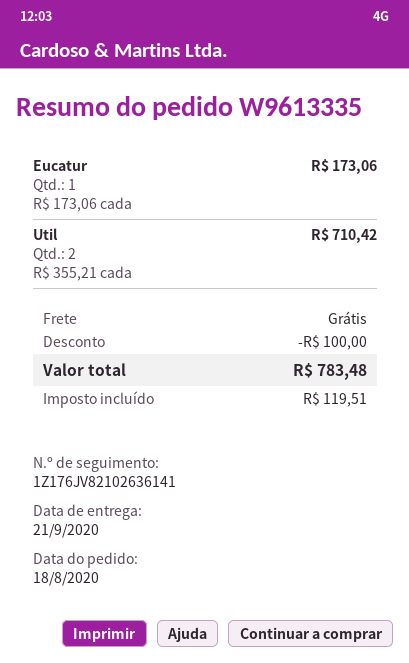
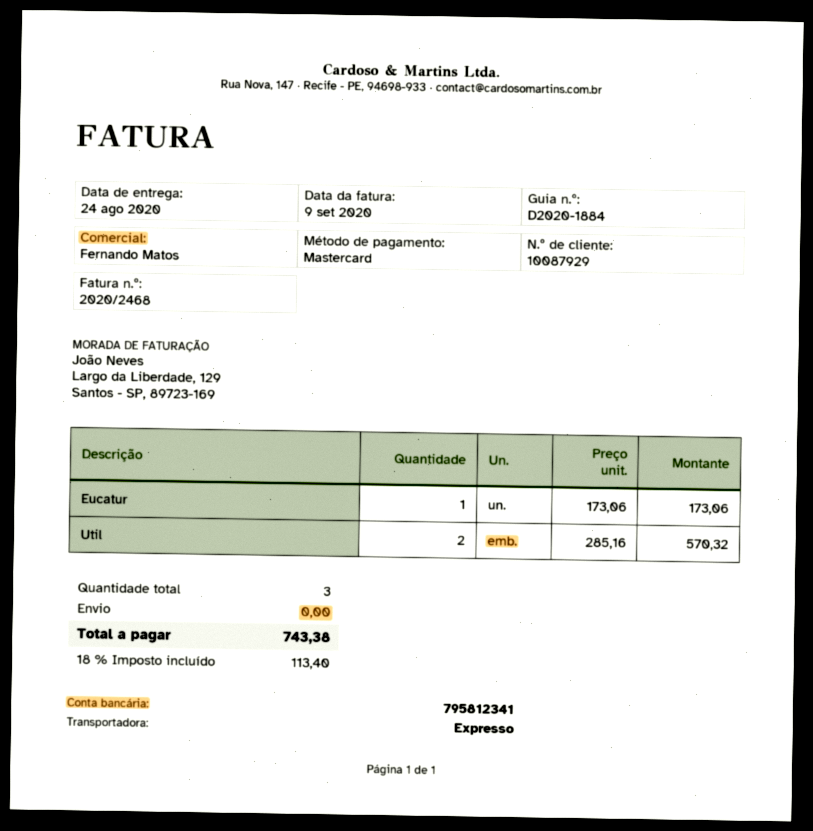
delivery date: 2020-09-21 -> 2020-08-24
Util: 2 x 355.21 = 710.42 -> 2 x 285.16 = 570.32
discount: 100.00 -> none
tax: 119.51 -> 113.40
total: 783.48 -> 743.38

